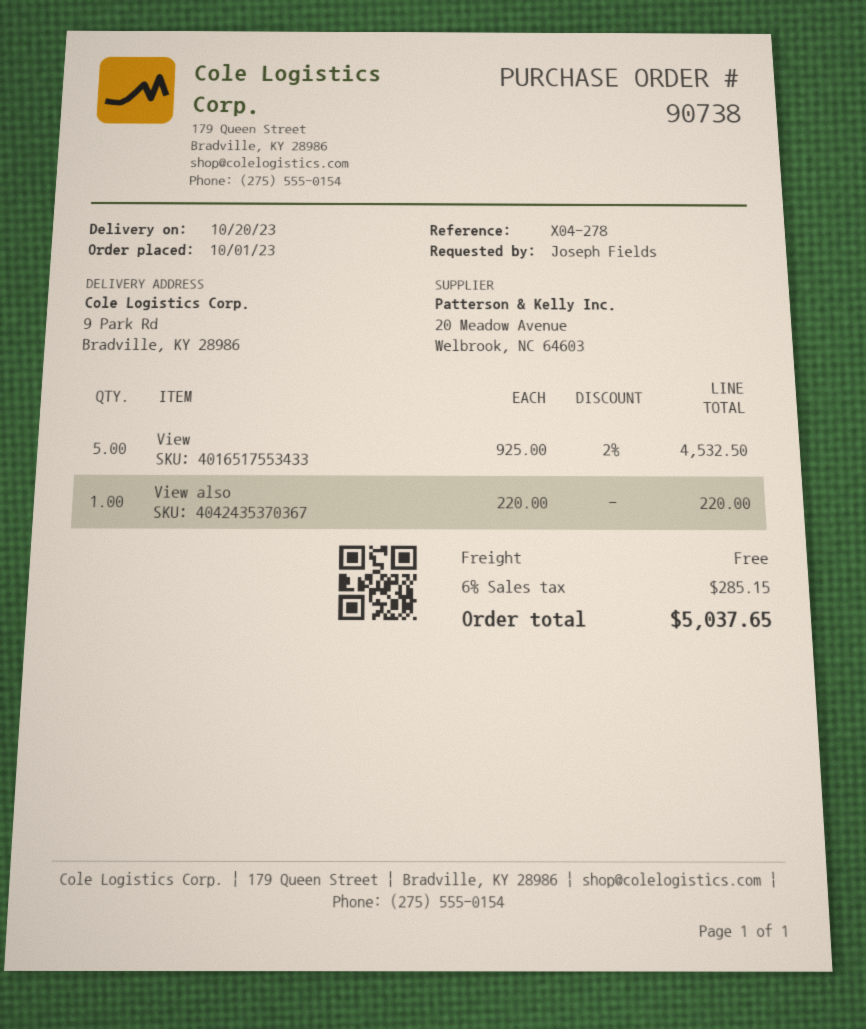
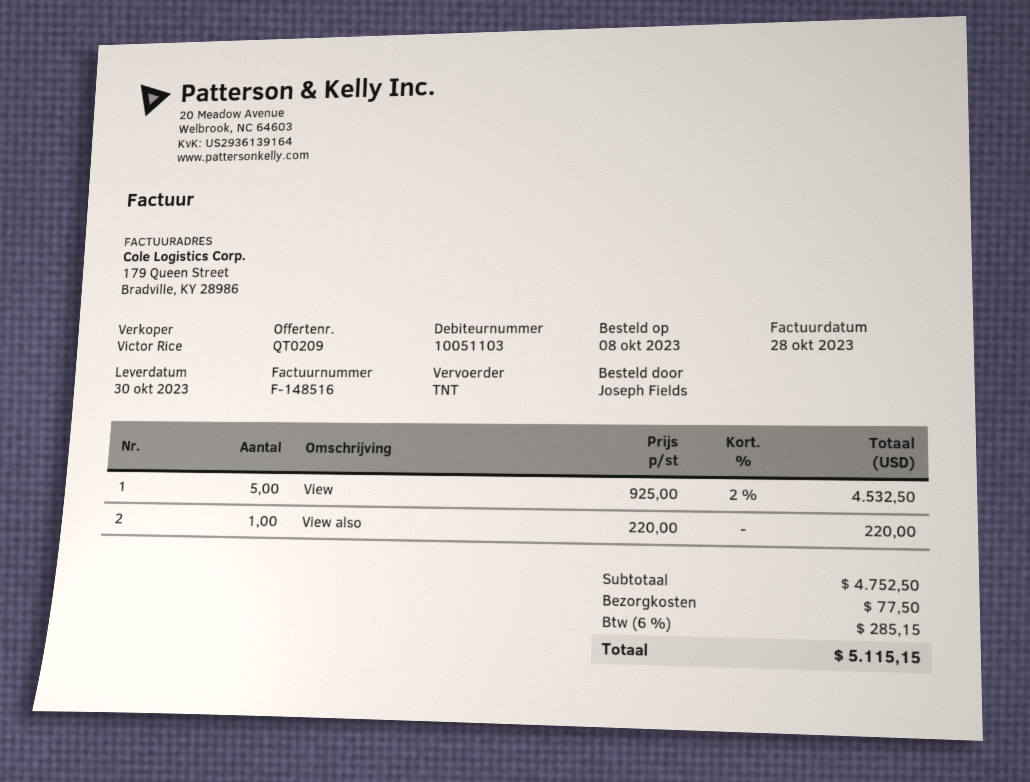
order date: 2023-10-01 -> 2023-10-08
delivery date: 2023-10-20 -> 2023-10-30
shipping: 0.00 -> 77.50
total: 5037.65 -> 5115.15

